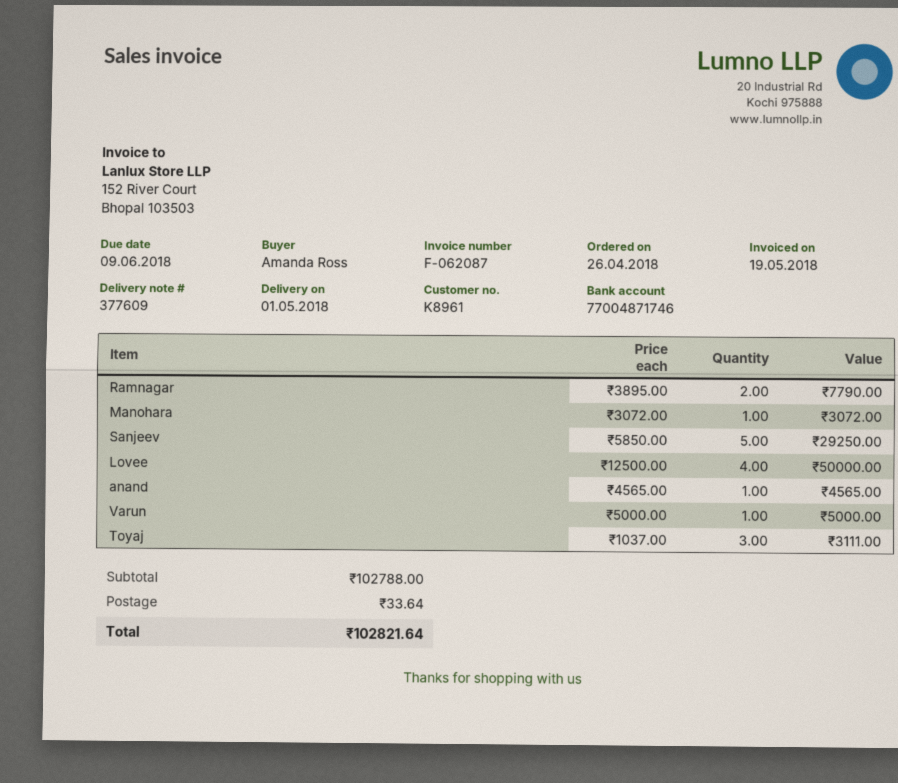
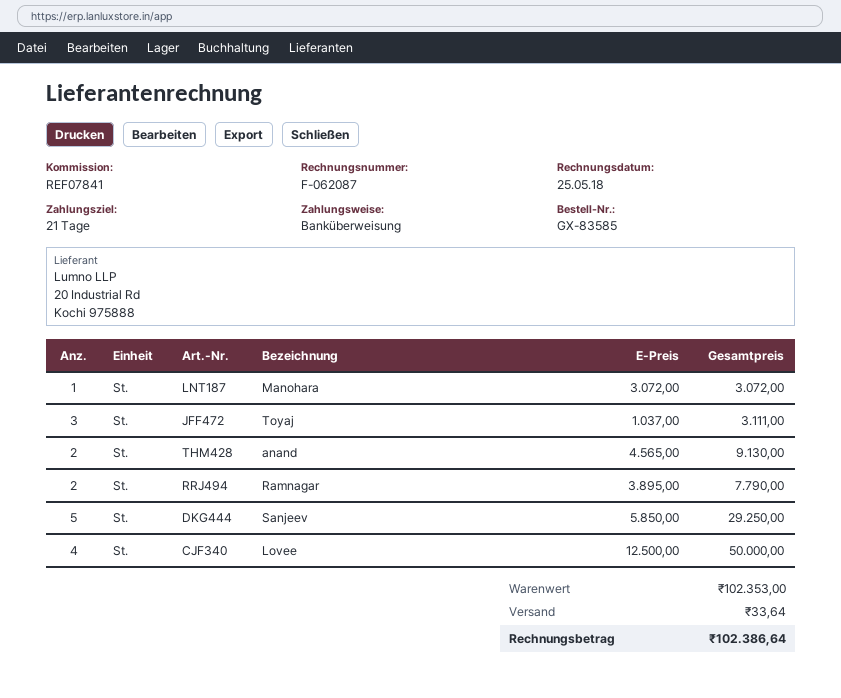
invoice date: 2018-05-19 -> 2018-05-25
anand: 1 x 4565.00 = 4565.00 -> 2 x 4565.00 = 9130.00
Varun: 1 x 5000.00 = 5000.00 -> none
subtotal: 102788.00 -> 102353.00
total: 102821.64 -> 102386.64

